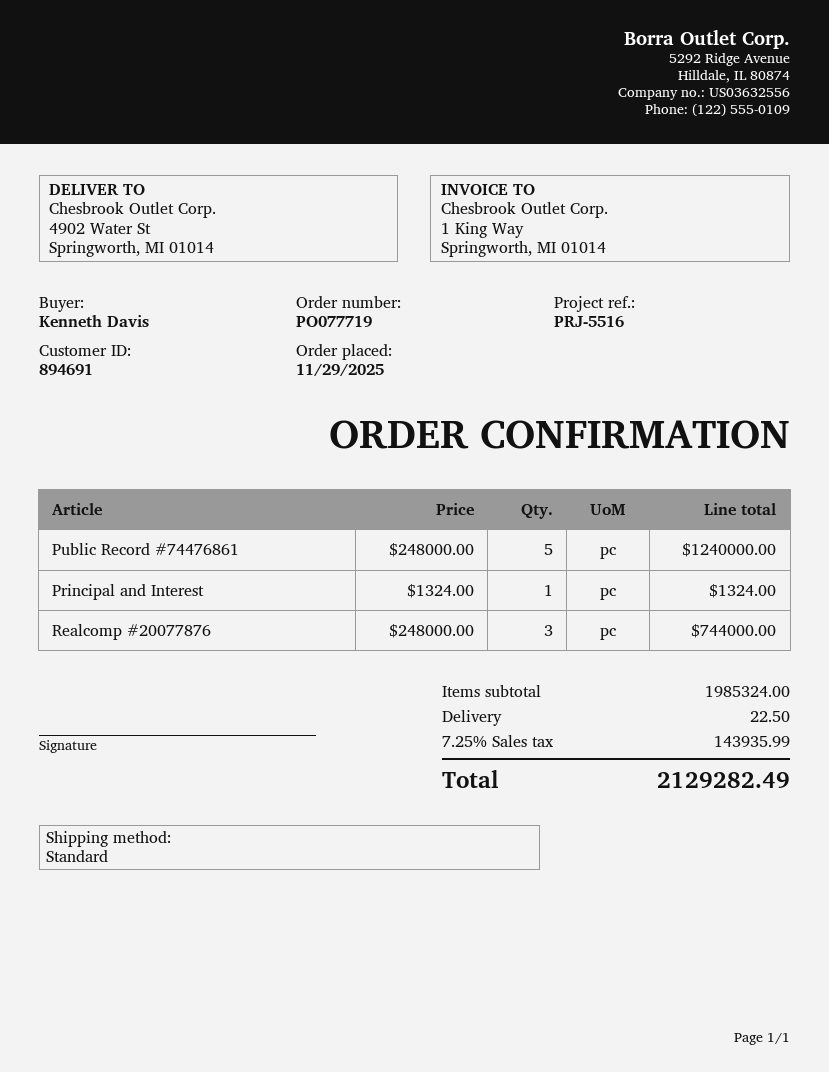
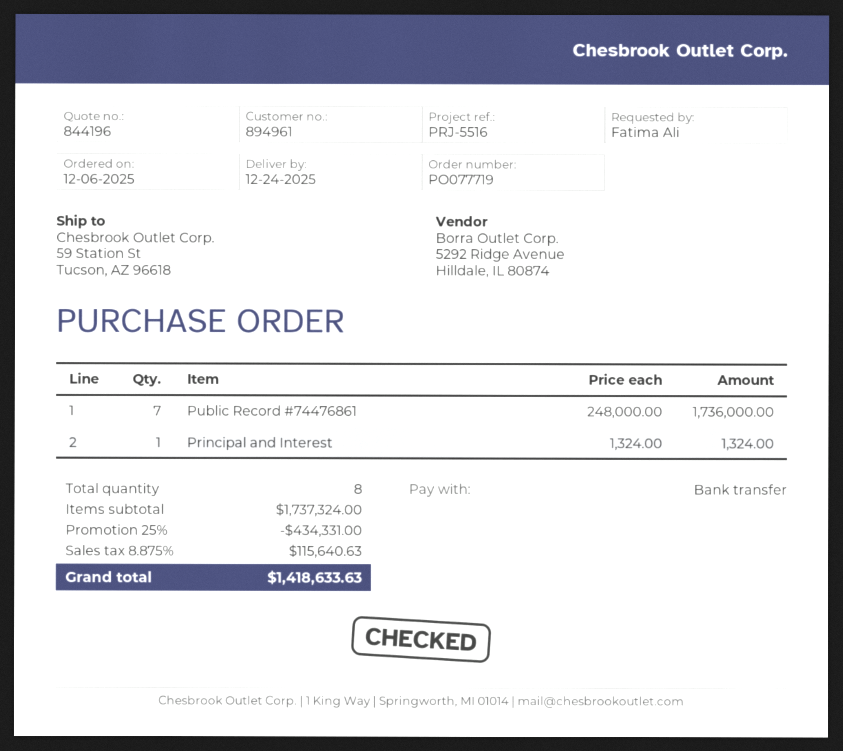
order date: 2025-11-29 -> 2025-12-06
customer number: 894691 -> 894961
ordered by: Kenneth Davis -> Fatima Ali
ship to: 4902 Water St, Springworth, MI 01014 -> 59 Station St, Tucson, AZ 96618
Public Record #74476861: 5 x 248000.00 = 1240000.00 -> 7 x 248000.00 = 1736000.00
Realcomp #20077876: 3 x 248000.00 = 744000.00 -> none
subtotal: 1985324.00 -> 1737324.00
discount: none -> 25% = 434331.00
shipping: 22.50 -> none
tax: 7.25% = 143935.99 -> 8.875% = 115640.63
total: 2129282.49 -> 1418633.63

